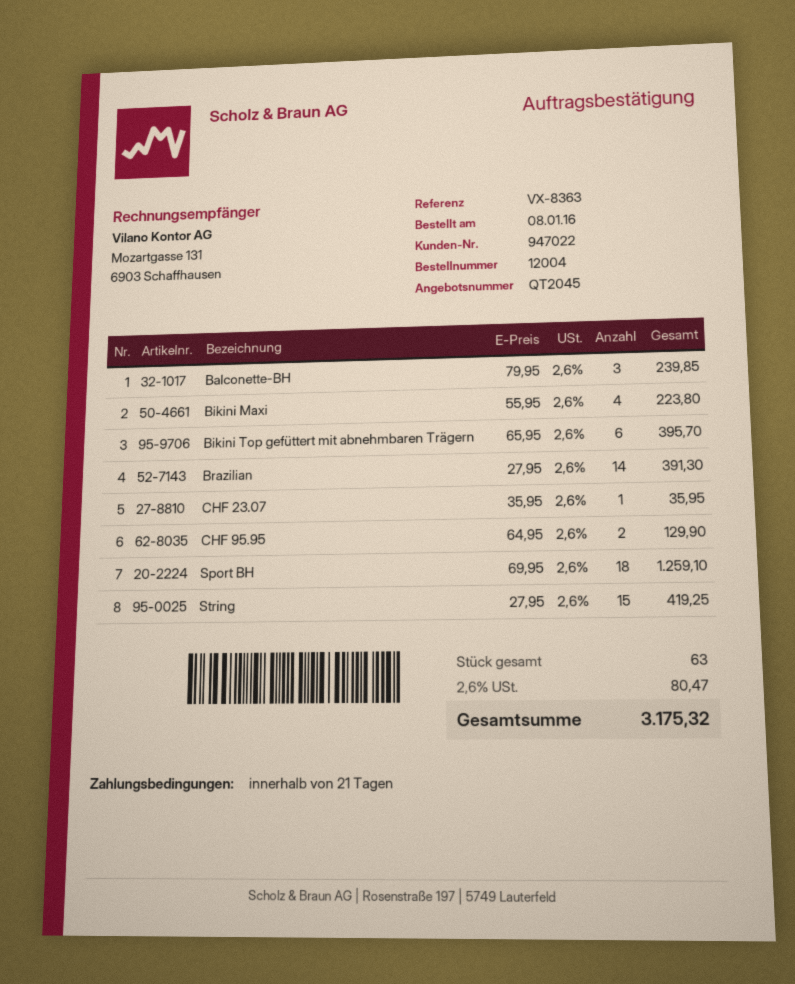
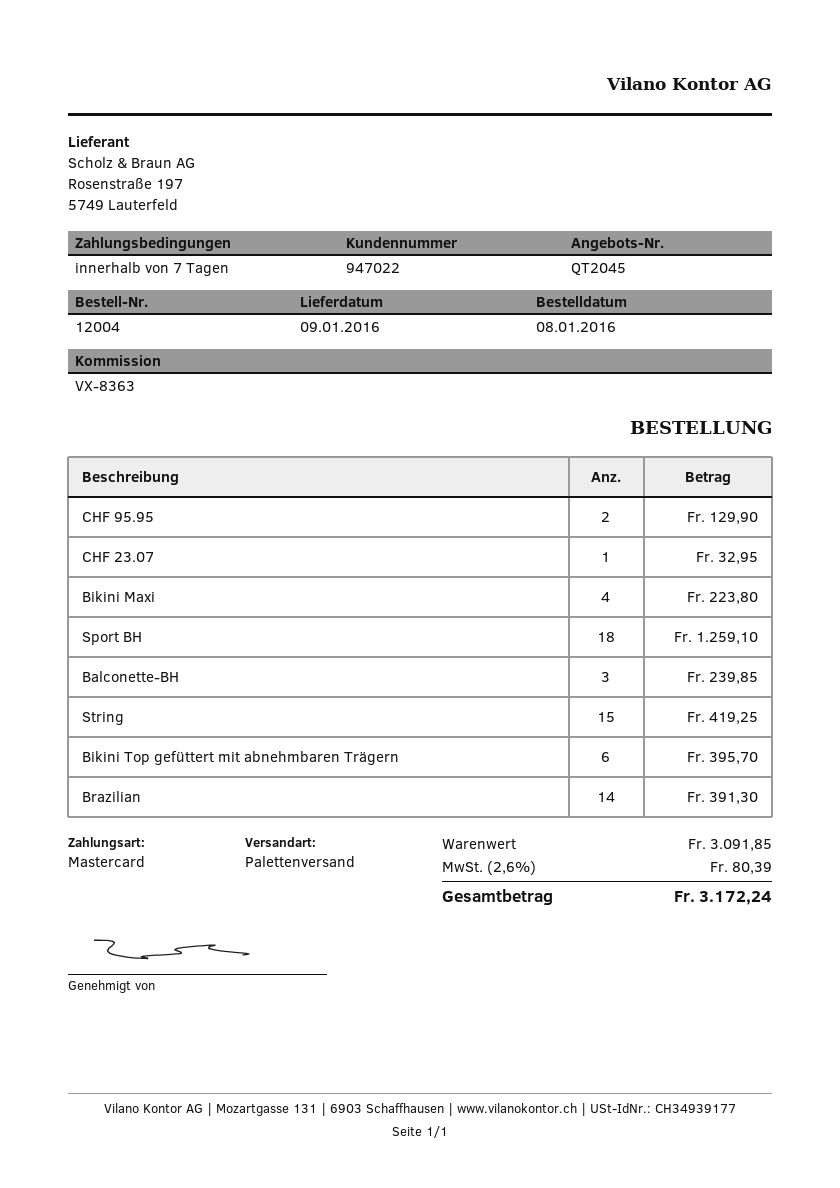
payment terms: 21 days -> 7 days
CHF 23.07: 1 for 35.95 -> 1 for 32.95
tax: 2.6% = 80.47 -> 2.6% = 80.39
total: 3175.32 -> 3172.24

